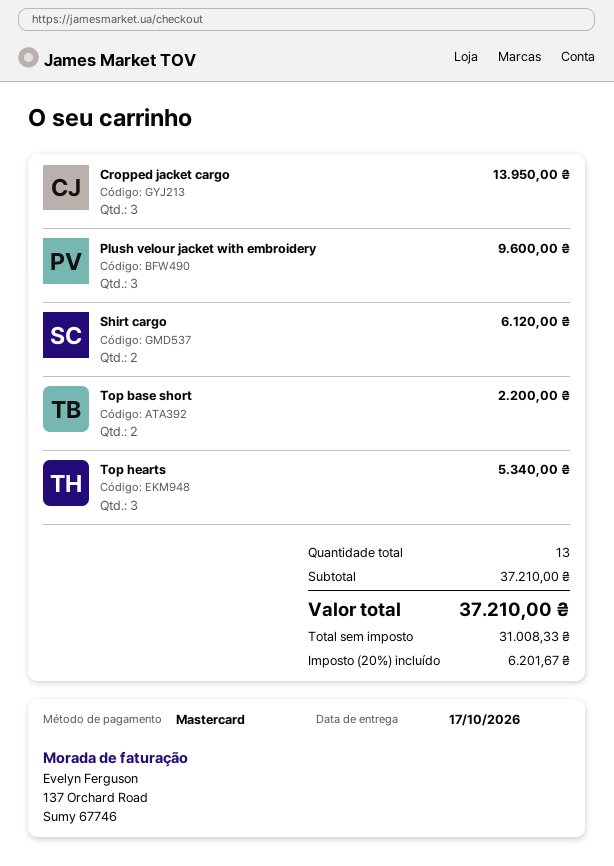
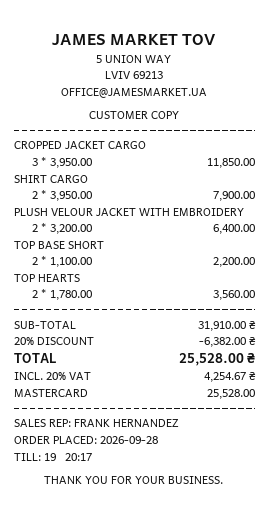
Cropped jacket cargo: 3 for 13950.00 -> 3 for 11850.00
Plush velour jacket with embroidery: 3 for 9600.00 -> 2 for 6400.00
Shirt cargo: 2 for 6120.00 -> 2 for 7900.00
Тор hearts: 3 for 5340.00 -> 2 for 3560.00
subtotal: 37210.00 -> 31910.00
discount: none -> 20% = 6382.00
tax: 20% = 6201.67 -> 20% = 4254.67
total: 37210.00 -> 25528.00

